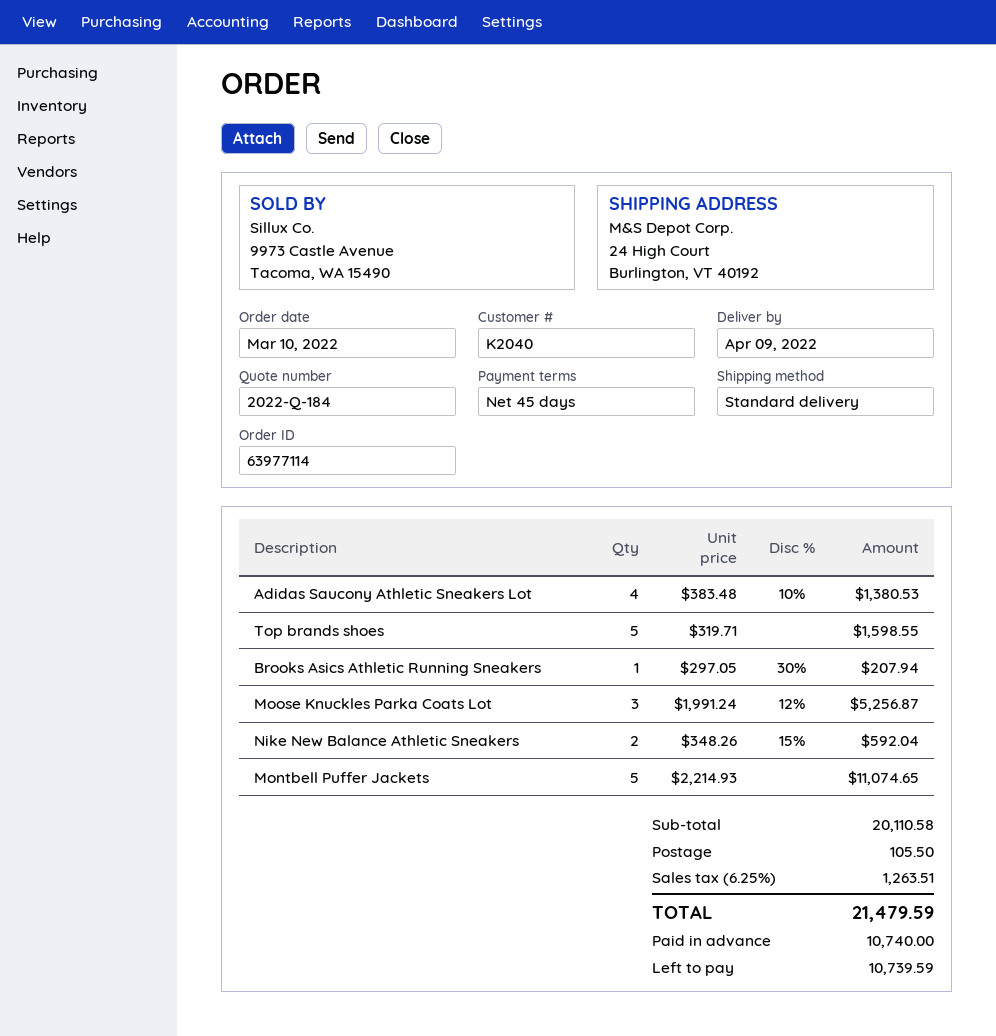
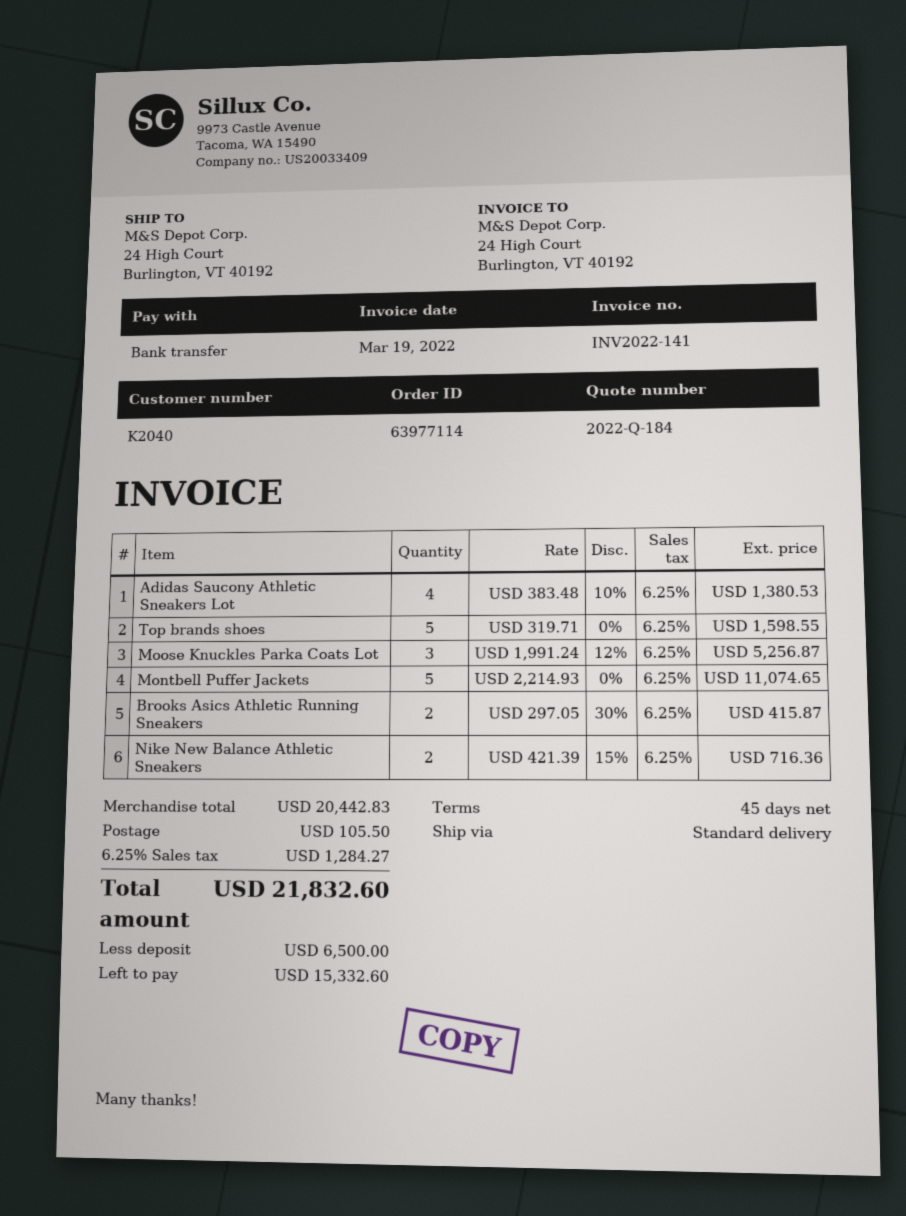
Brooks Asics Athletic Running Sneakers: 1 x 297.05 - 30% = 207.94 -> 2 x 297.05 - 30% = 415.87
Nike New Balance Athletic Sneakers: 2 x 348.26 - 15% = 592.04 -> 2 x 421.39 - 15% = 716.36
subtotal: 20110.58 -> 20442.83
tax: 6.25% = 1263.51 -> 6.25% = 1284.27
total: 21479.59 -> 21832.60
deposit: 10740.00 -> 6500.00
balance: 10739.59 -> 15332.60

